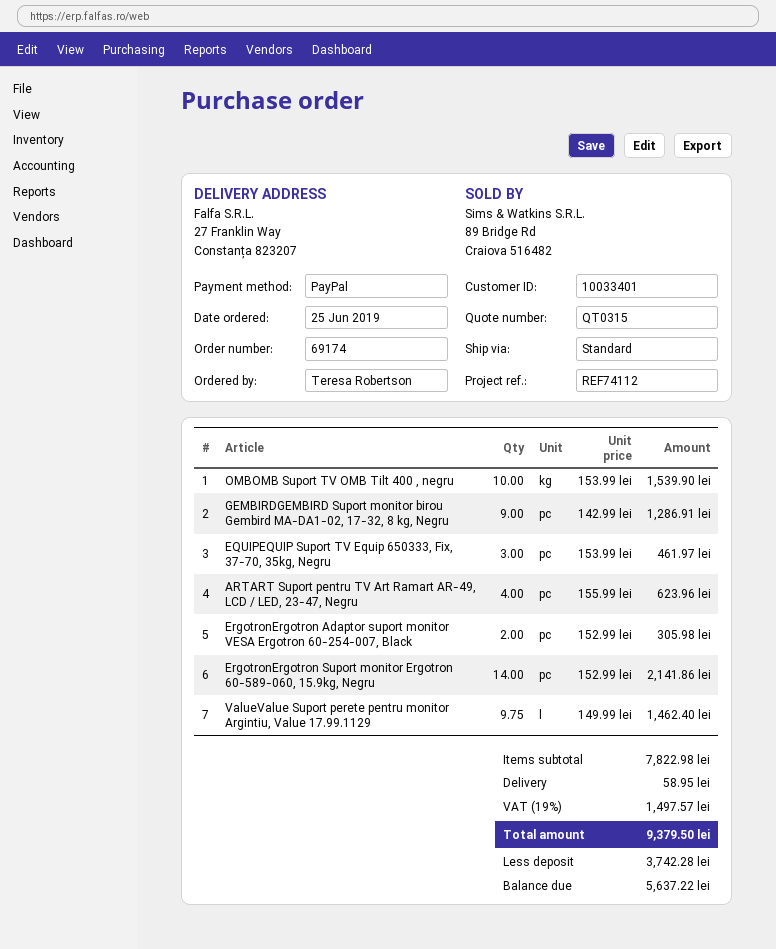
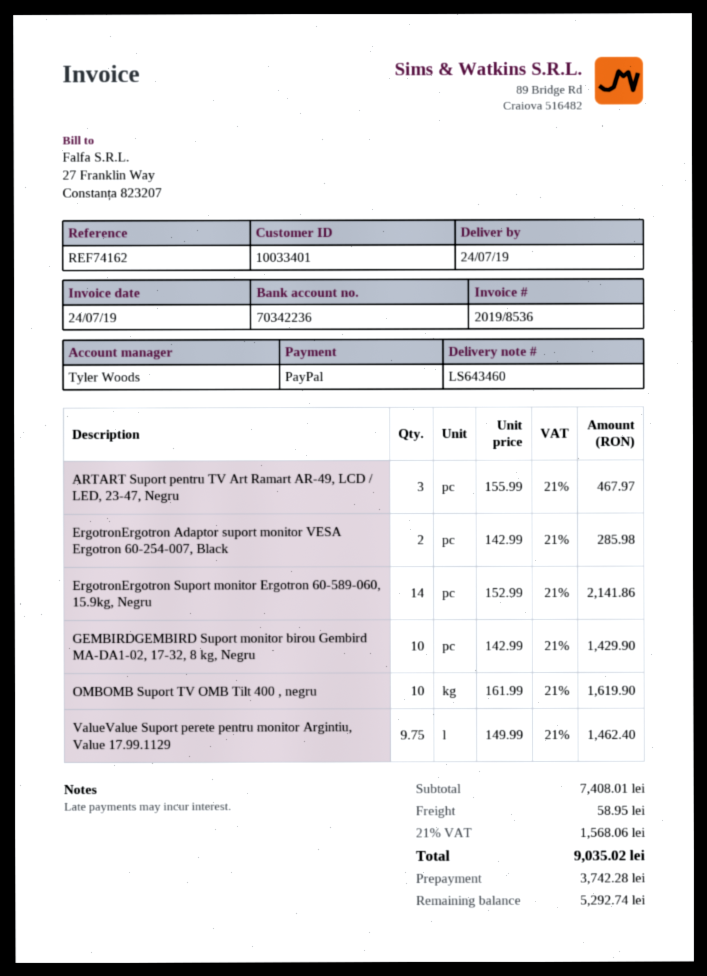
reference: REF74112 -> REF74162
OMBOMB Suport TV OMB Tilt 400 , negru: 10 x 153.99 = 1539.90 -> 10 x 161.99 = 1619.90
GEMBIRDGEMBIRD Suport monitor birou Gembird MA-DA1-02, 17-32, 8 kg, Negru: 9 x 142.99 = 1286.91 -> 10 x 142.99 = 1429.90
EQUIPEQUIP Suport TV Equip 650333, Fix, 37-70, 35kg, Negru: 3 x 153.99 = 461.97 -> none
ARTART Suport pentru TV Art Ramart AR-49, LCD / LED, 23-47, Negru: 4 x 155.99 = 623.96 -> 3 x 155.99 = 467.97
ErgotronErgotron Adaptor suport monitor VESA Ergotron 60-254-007, Black: 2 x 152.99 = 305.98 -> 2 x 142.99 = 285.98
subtotal: 7822.98 -> 7408.01
tax: 19% = 1497.57 -> 21% = 1568.06
total: 9379.50 -> 9035.02
balance: 5637.22 -> 5292.74

